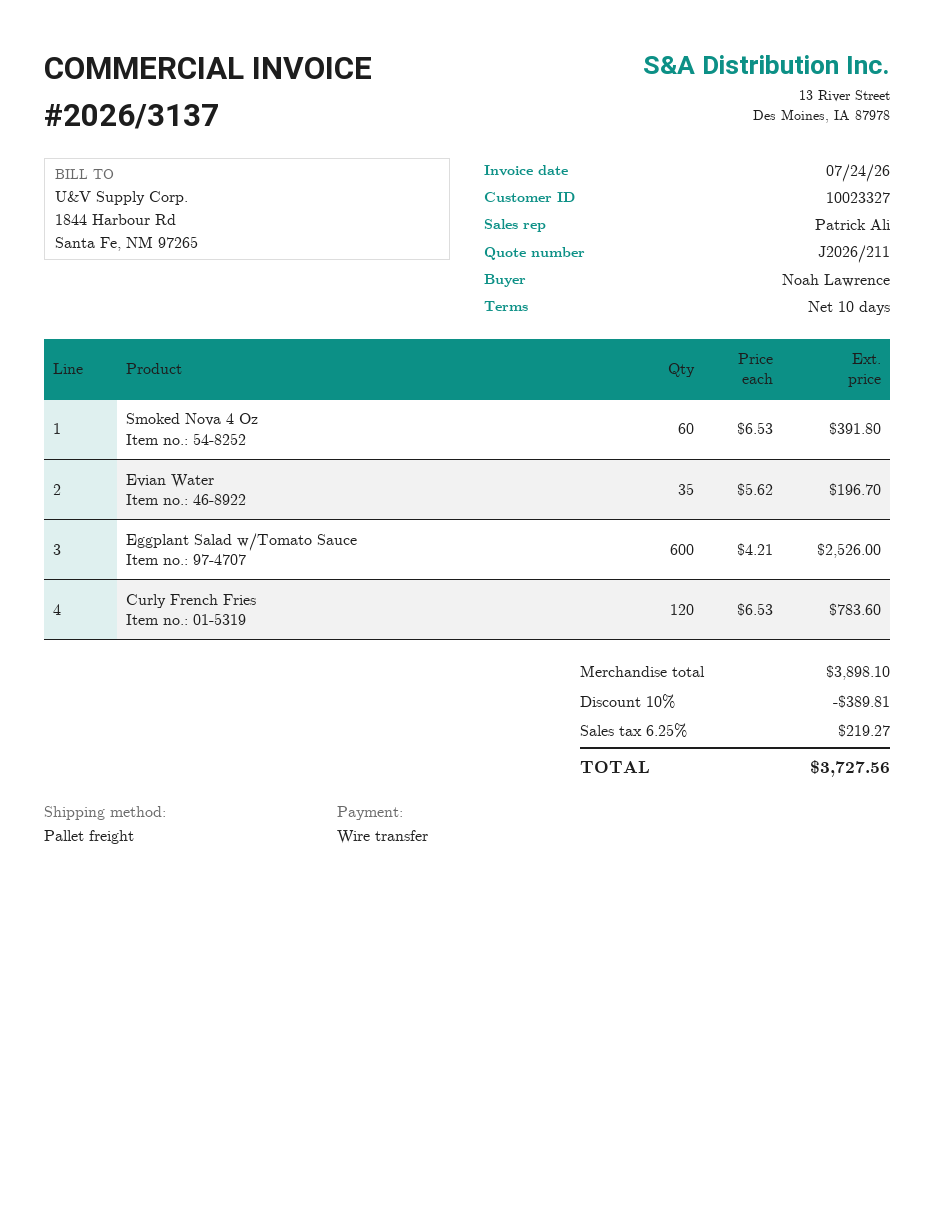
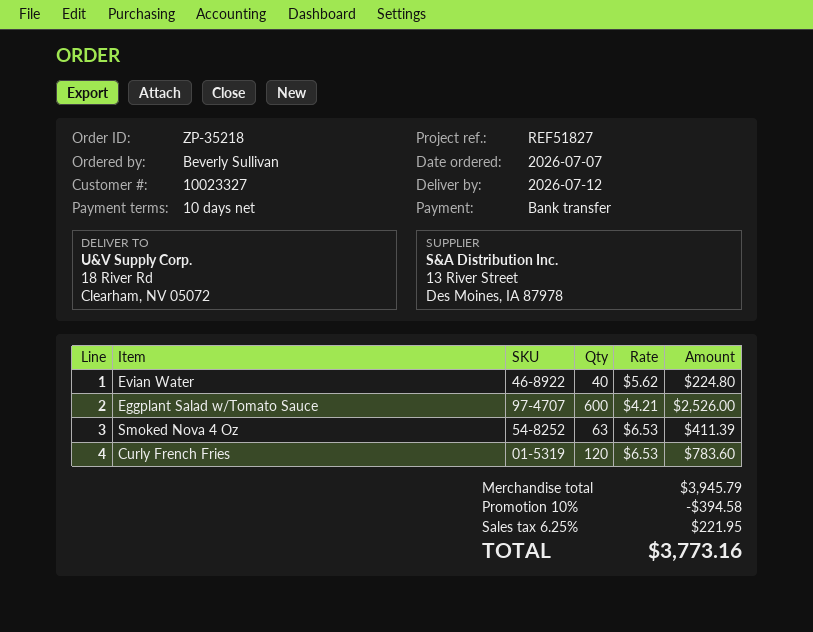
ordered by: Noah Lawrence -> Beverly Sullivan
Smoked Nova 4 Oz: 60 x 6.53 = 391.80 -> 63 x 6.53 = 411.39
Evian Water: 35 x 5.62 = 196.70 -> 40 x 5.62 = 224.80
subtotal: 3898.10 -> 3945.79
discount: 10% = 389.81 -> 10% = 394.58
tax: 6.25% = 219.27 -> 6.25% = 221.95
total: 3727.56 -> 3773.16

